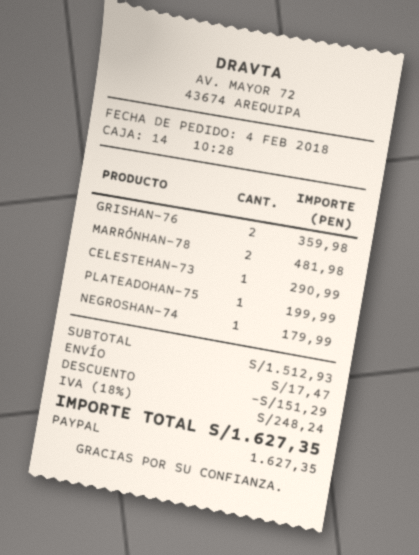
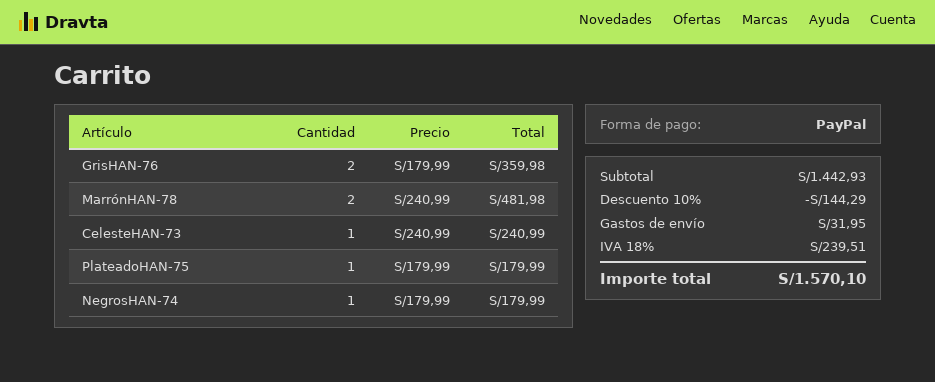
CELESTEHAN-73: 1 for 290.99 -> 1 for 240.99
PLATEADOHAN-75: 1 for 199.99 -> 1 for 179.99
subtotal: 1512.93 -> 1442.93
discount: 151.29 -> 144.29
shipping: 17.47 -> 31.95
tax: 18% = 248.24 -> 18% = 239.51
total: 1627.35 -> 1570.10

